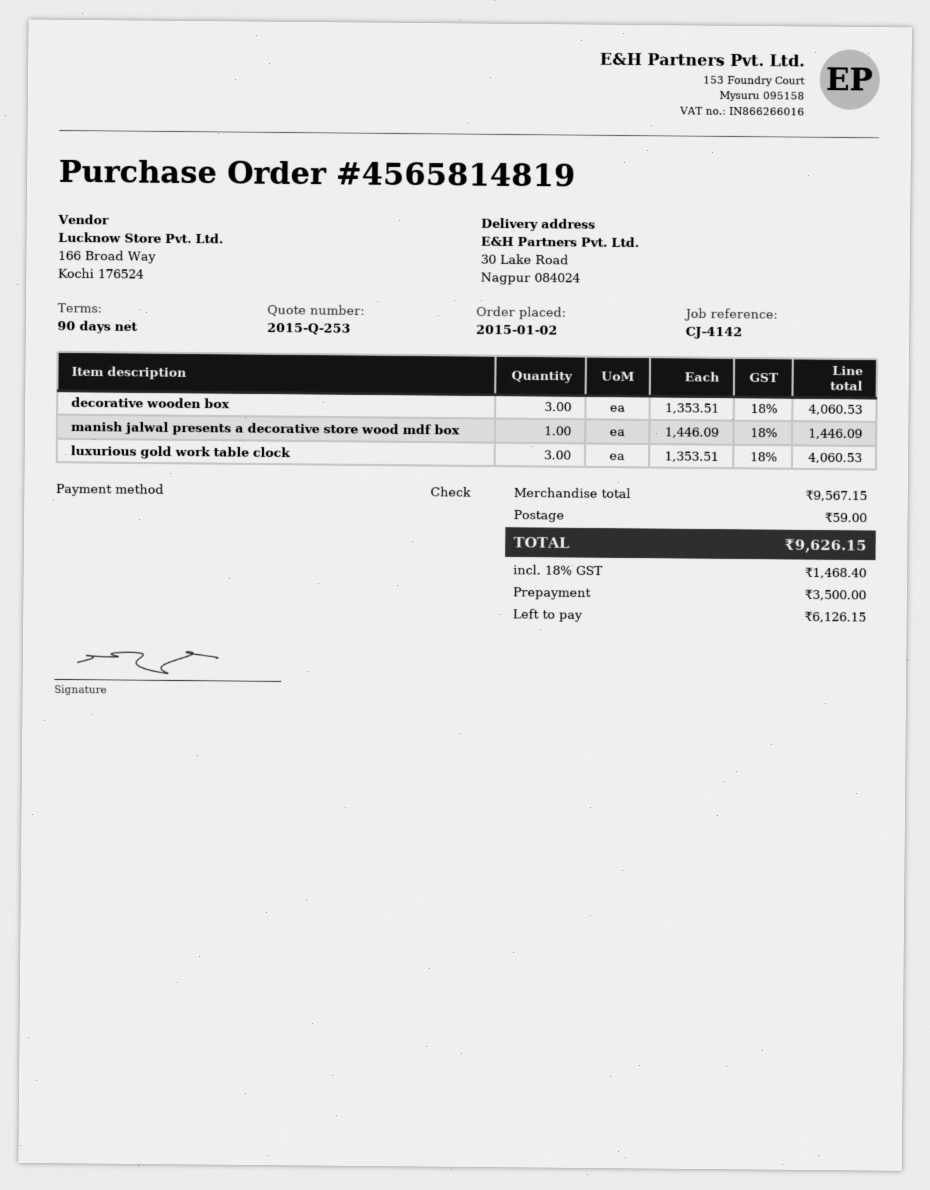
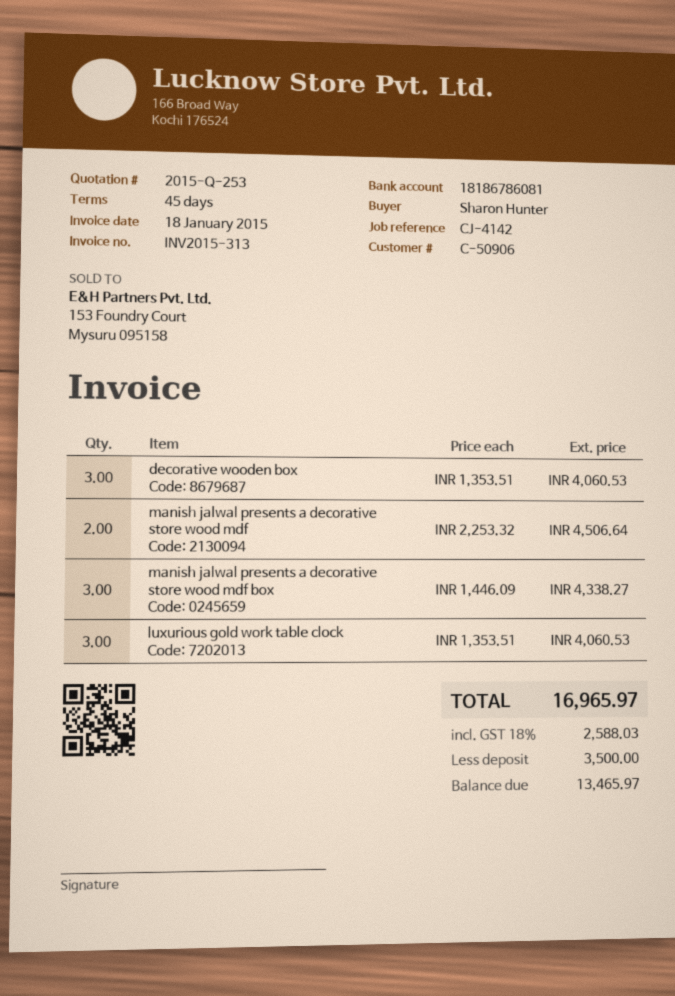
payment terms: 90 days -> 45 days
manish jalwal presents a decorative store wood mdf box: 1 x 1446.09 = 1446.09 -> 3 x 1446.09 = 4338.27
manish jalwal presents a decorative store wood mdf: none -> 2 x 2253.32 = 4506.64
shipping: 59.00 -> none
tax: 18% = 1468.40 -> 18% = 2588.03
total: 9626.15 -> 16965.97
balance: 6126.15 -> 13465.97

